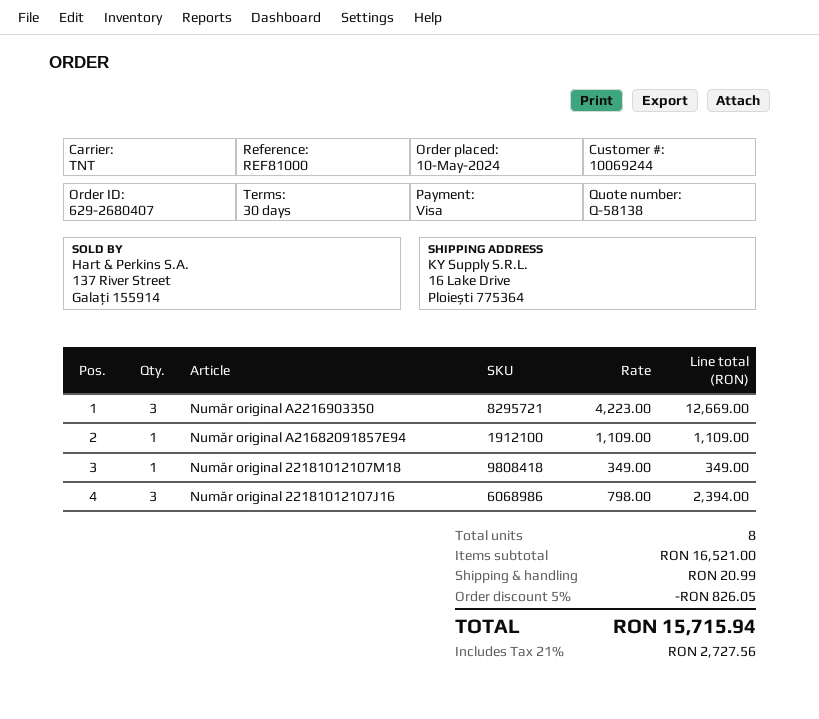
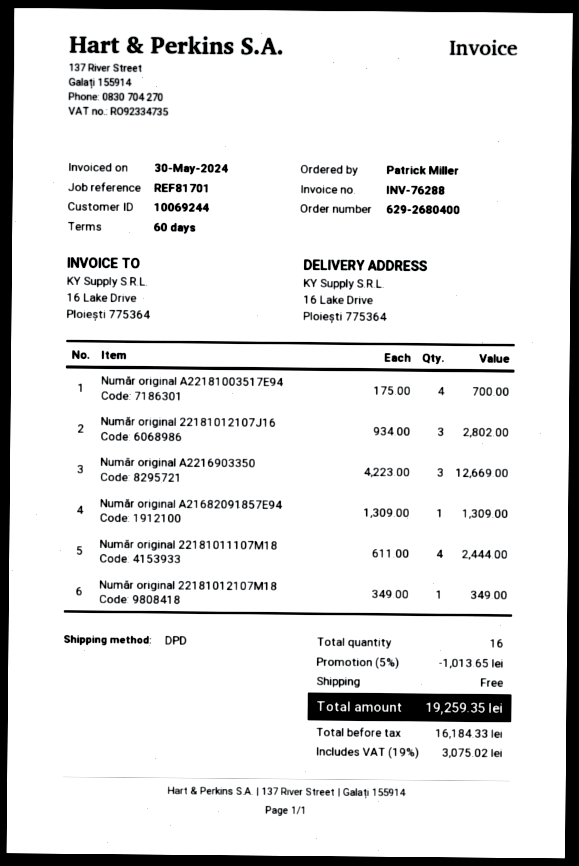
order number: 629-2680407 -> 629-2680400
payment terms: 30 days -> 60 days
reference: REF81000 -> REF81701
shipping method: TNT -> DPD
Număr original A21682091857E94: 1 x 1109.00 = 1109.00 -> 1 x 1309.00 = 1309.00
Număr original 22181012107J16: 3 x 798.00 = 2394.00 -> 3 x 934.00 = 2802.00
Număr original A22181003517E94: none -> 4 x 175.00 = 700.00
Număr original 22181011107M18: none -> 4 x 611.00 = 2444.00
total quantity: 8 -> 16
discount: 5% = 826.05 -> 5% = 1013.65
shipping: 20.99 -> 0.00
tax: 21% = 2727.56 -> 19% = 3075.02
total: 15715.94 -> 19259.35

